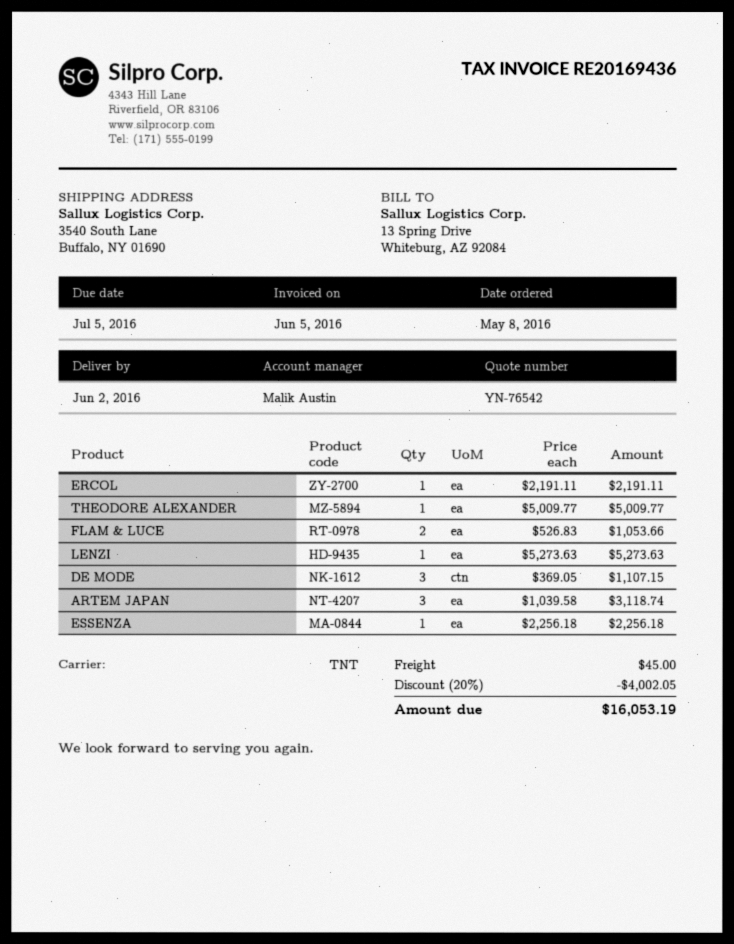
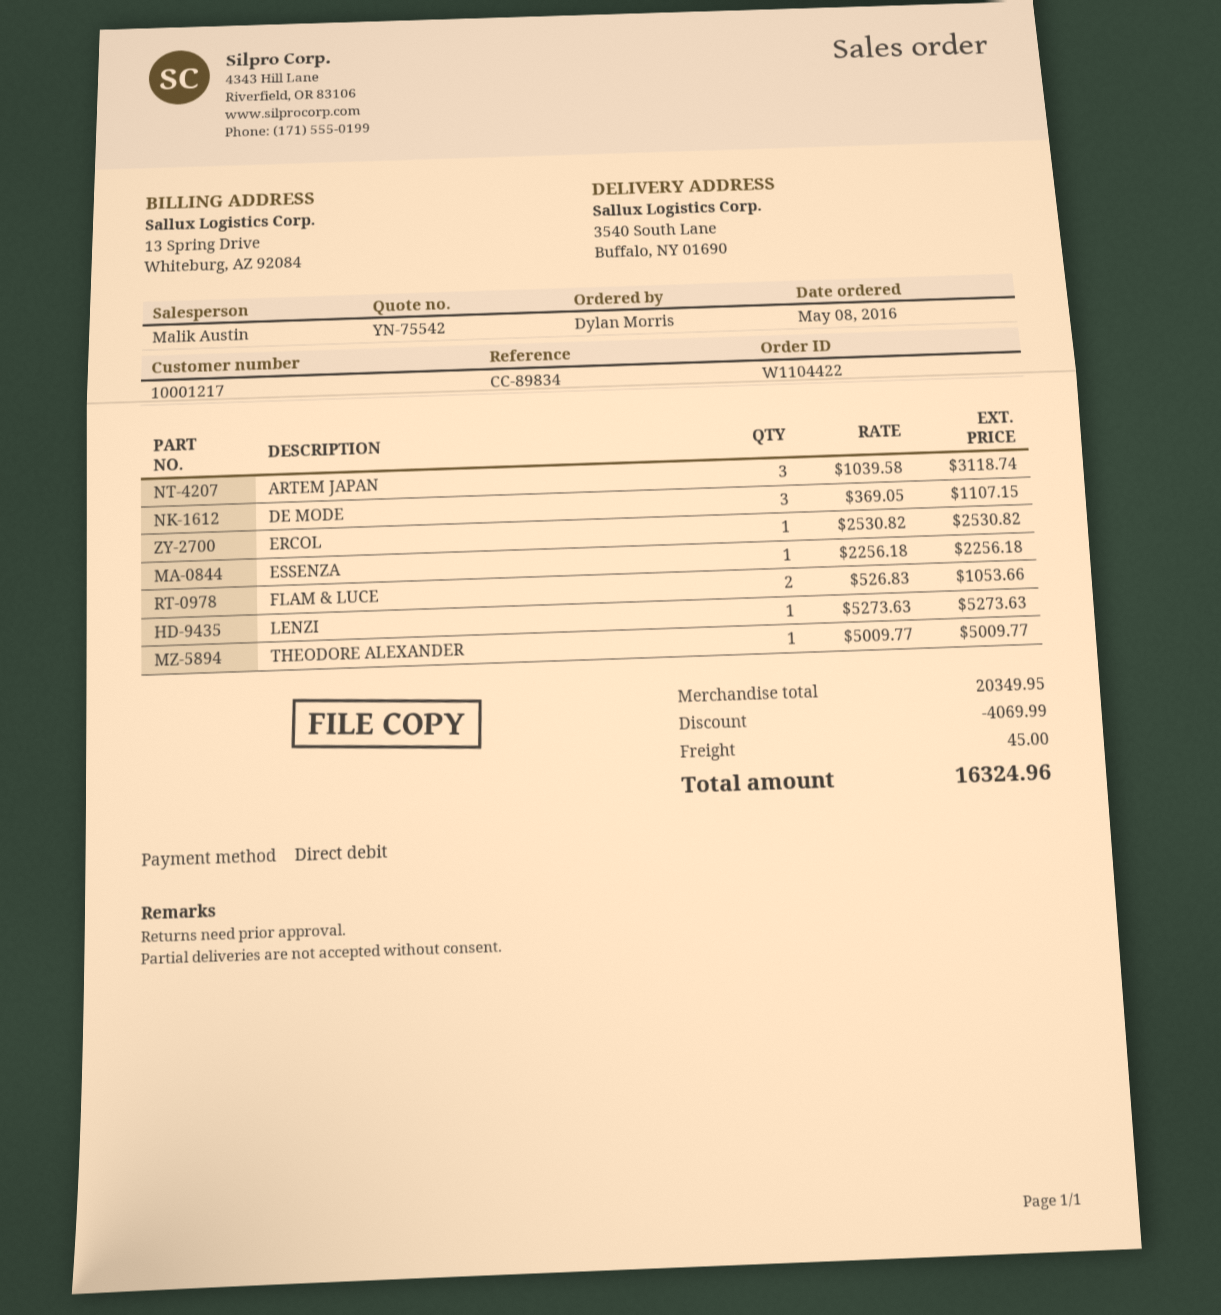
quote number: YN-76542 -> YN-75542
ERCOL: 1 x 2191.11 = 2191.11 -> 1 x 2530.82 = 2530.82
discount: 4002.05 -> 4069.99
total: 16053.19 -> 16324.96

